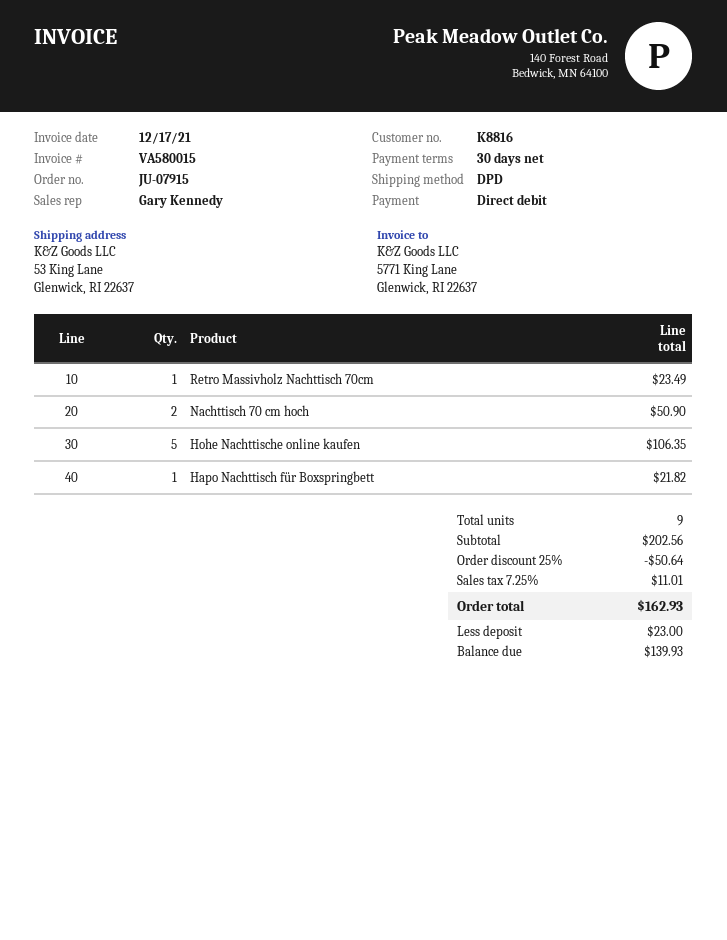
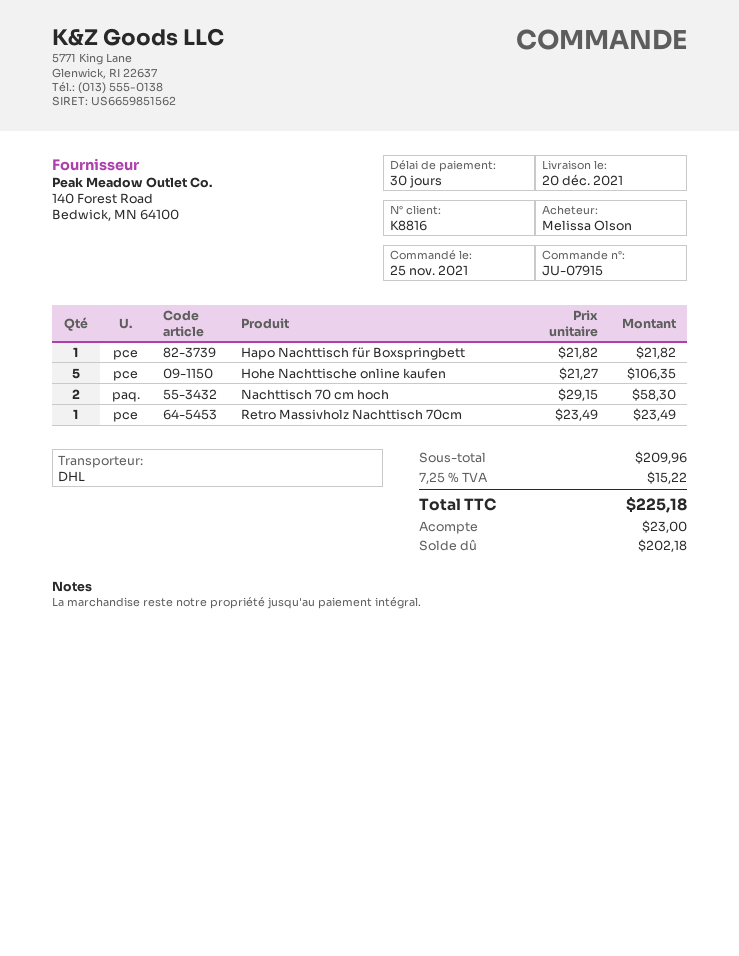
shipping method: DPD -> DHL
Nachttisch 70 cm hoch: 2 for 50.90 -> 2 for 58.30
subtotal: 202.56 -> 209.96
discount: 25% = 50.64 -> none
tax: 7.25% = 11.01 -> 7.25% = 15.22
total: 162.93 -> 225.18
balance: 139.93 -> 202.18

